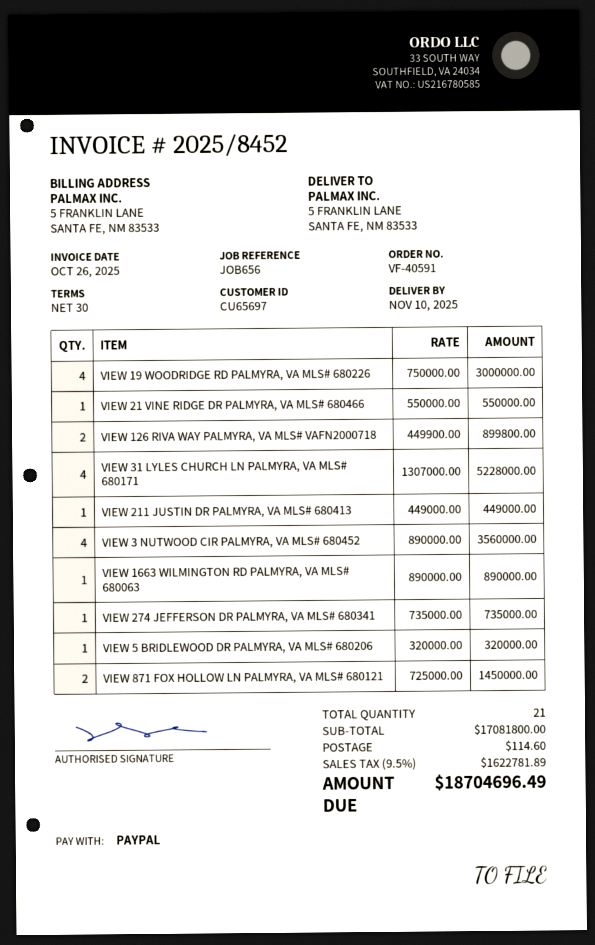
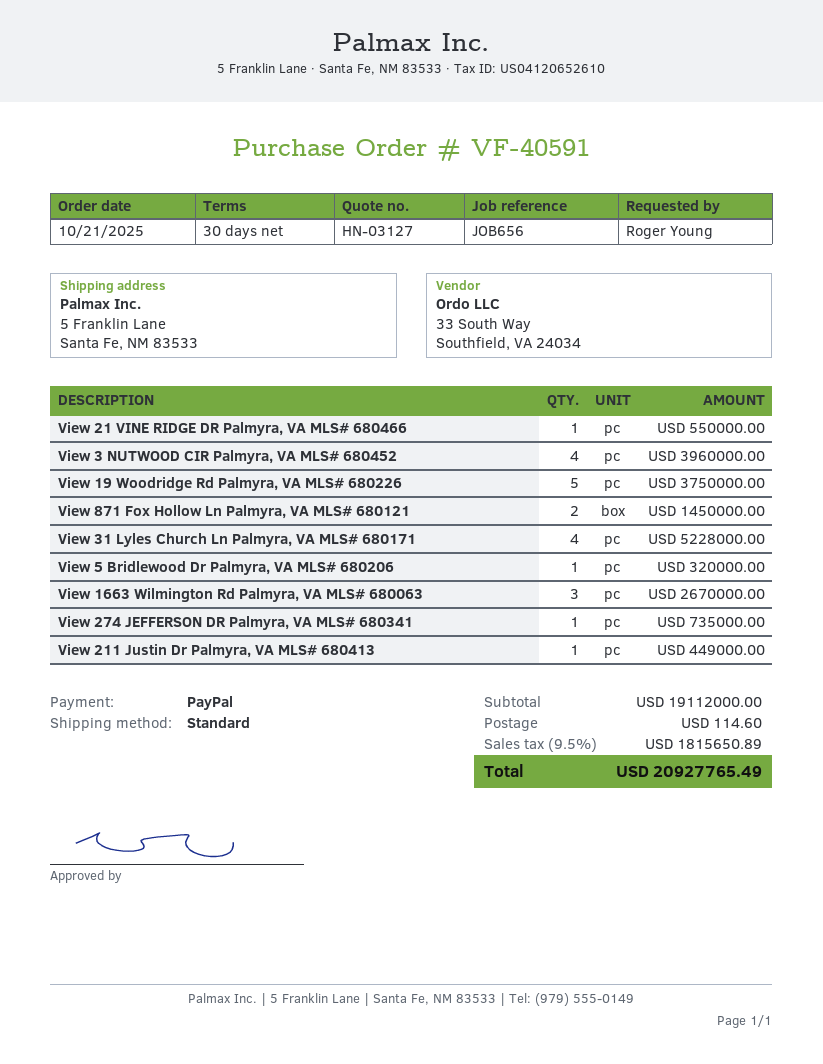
VIEW 19 WOODRIDGE RD PALMYRA, VA MLS# 680226: 4 for 3000000.00 -> 5 for 3750000.00
VIEW 126 RIVA WAY PALMYRA, VA MLS# VAFN2000718: 2 for 899800.00 -> none
VIEW 3 NUTWOOD CIR PALMYRA, VA MLS# 680452: 4 for 3560000.00 -> 4 for 3960000.00
VIEW 1663 WILMINGTON RD PALMYRA, VA MLS# 680063: 1 for 890000.00 -> 3 for 2670000.00
subtotal: 17081800.00 -> 19112000.00
tax: 9.5% = 1622781.89 -> 9.5% = 1815650.89
total: 18704696.49 -> 20927765.49

